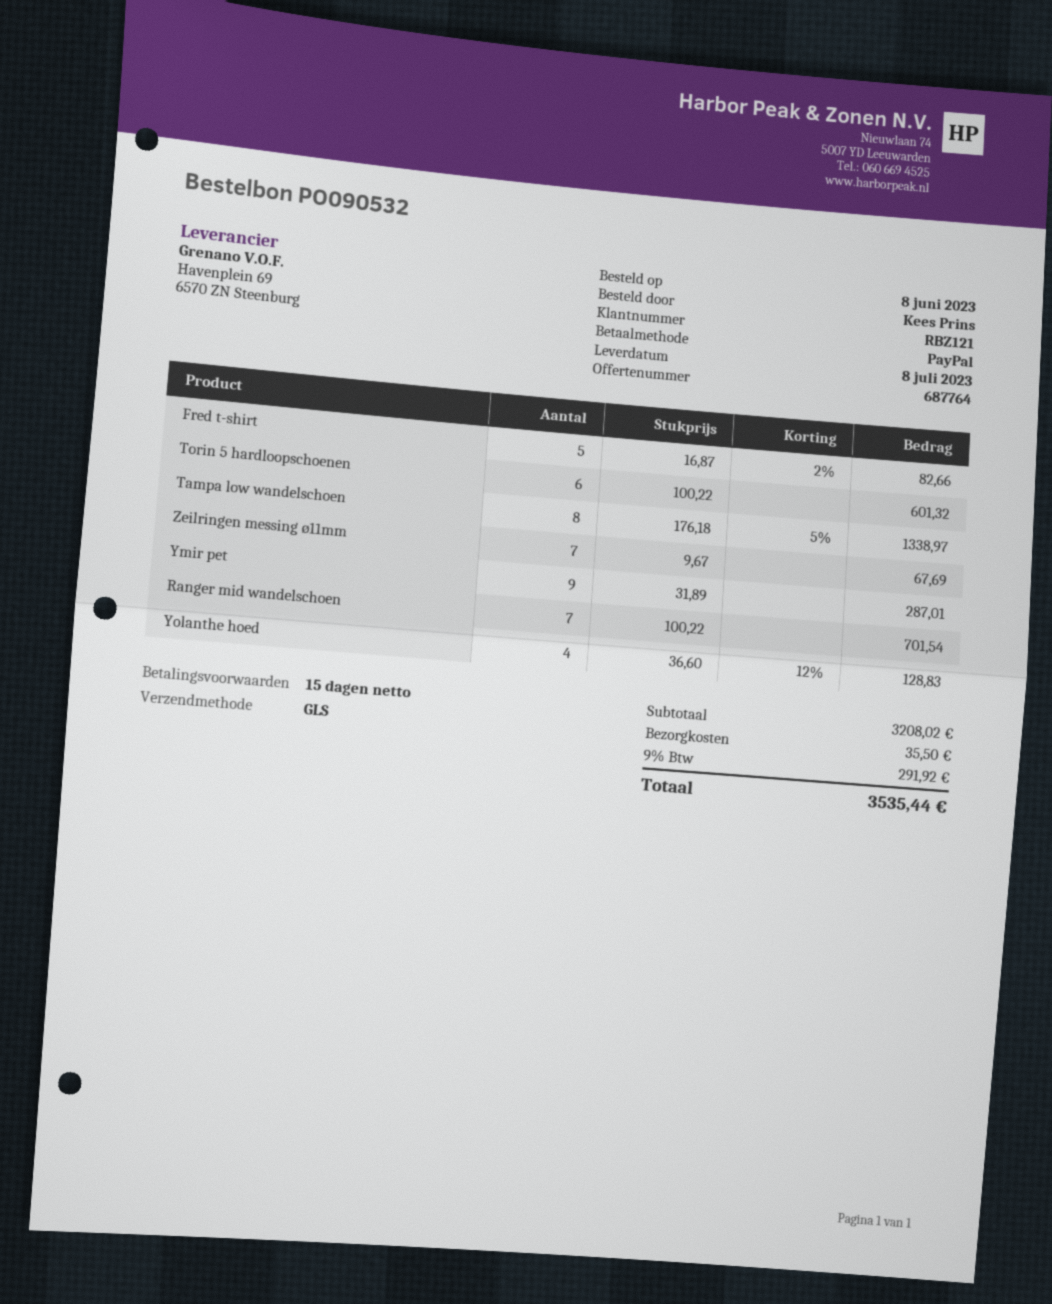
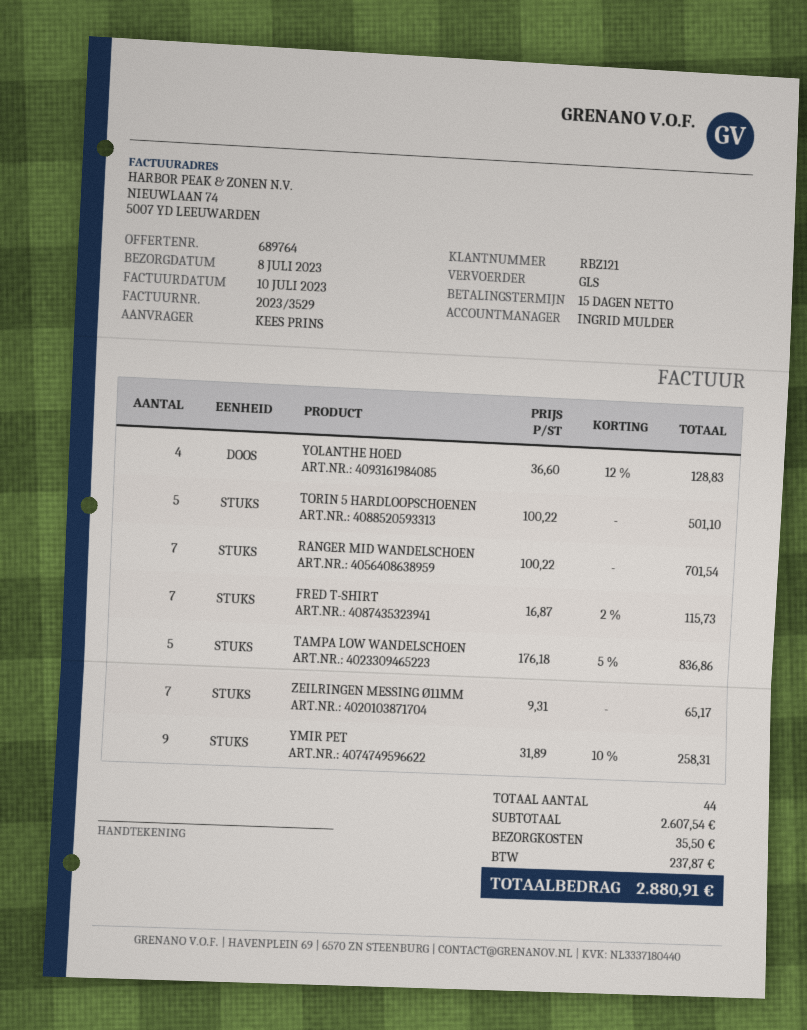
quote number: 687764 -> 689764
Fred t-shirt: 5 x 16.87 - 2% = 82.66 -> 7 x 16.87 - 2% = 115.73
Torin 5 hardloopschoenen: 6 x 100.22 = 601.32 -> 5 x 100.22 = 501.10
Tampa low wandelschoen: 8 x 176.18 - 5% = 1338.97 -> 5 x 176.18 - 5% = 836.86
Zeilringen messing ø11mm: 7 x 9.67 = 67.69 -> 7 x 9.31 = 65.17
Ymir pet: 9 x 31.89 = 287.01 -> 9 x 31.89 - 10% = 258.31
subtotal: 3208.02 -> 2607.54
tax: 291.92 -> 237.87
total: 3535.44 -> 2880.91

